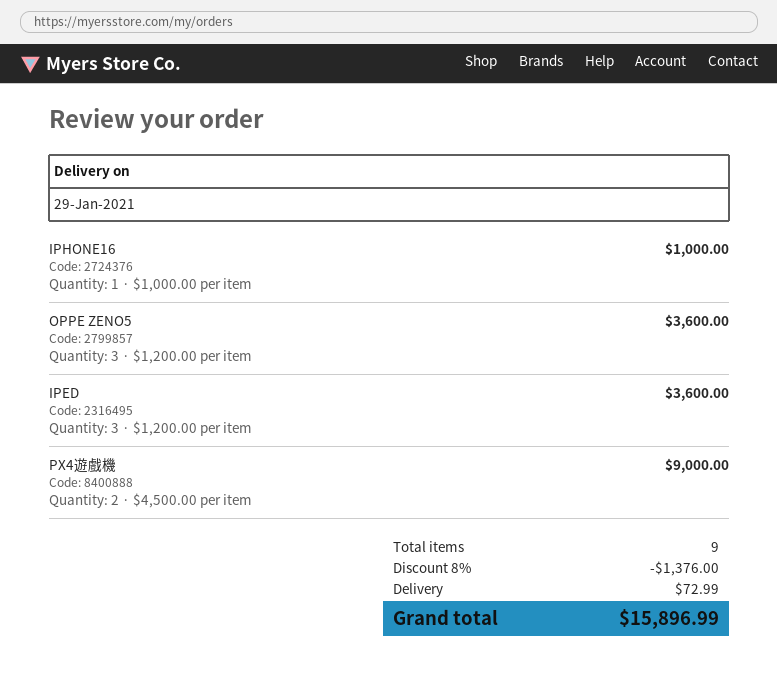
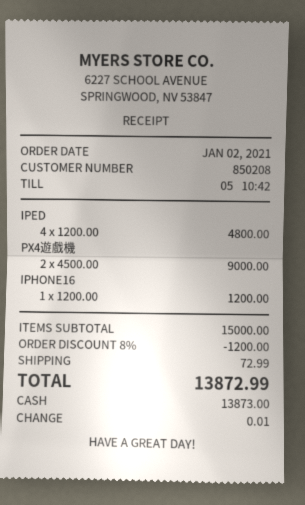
IPHONE16: 1 x 1000.00 = 1000.00 -> 1 x 1200.00 = 1200.00
OPPE ZENO5: 3 x 1200.00 = 3600.00 -> none
IPED: 3 x 1200.00 = 3600.00 -> 4 x 1200.00 = 4800.00
discount: 8% = 1376.00 -> 8% = 1200.00
total: 15896.99 -> 13872.99

